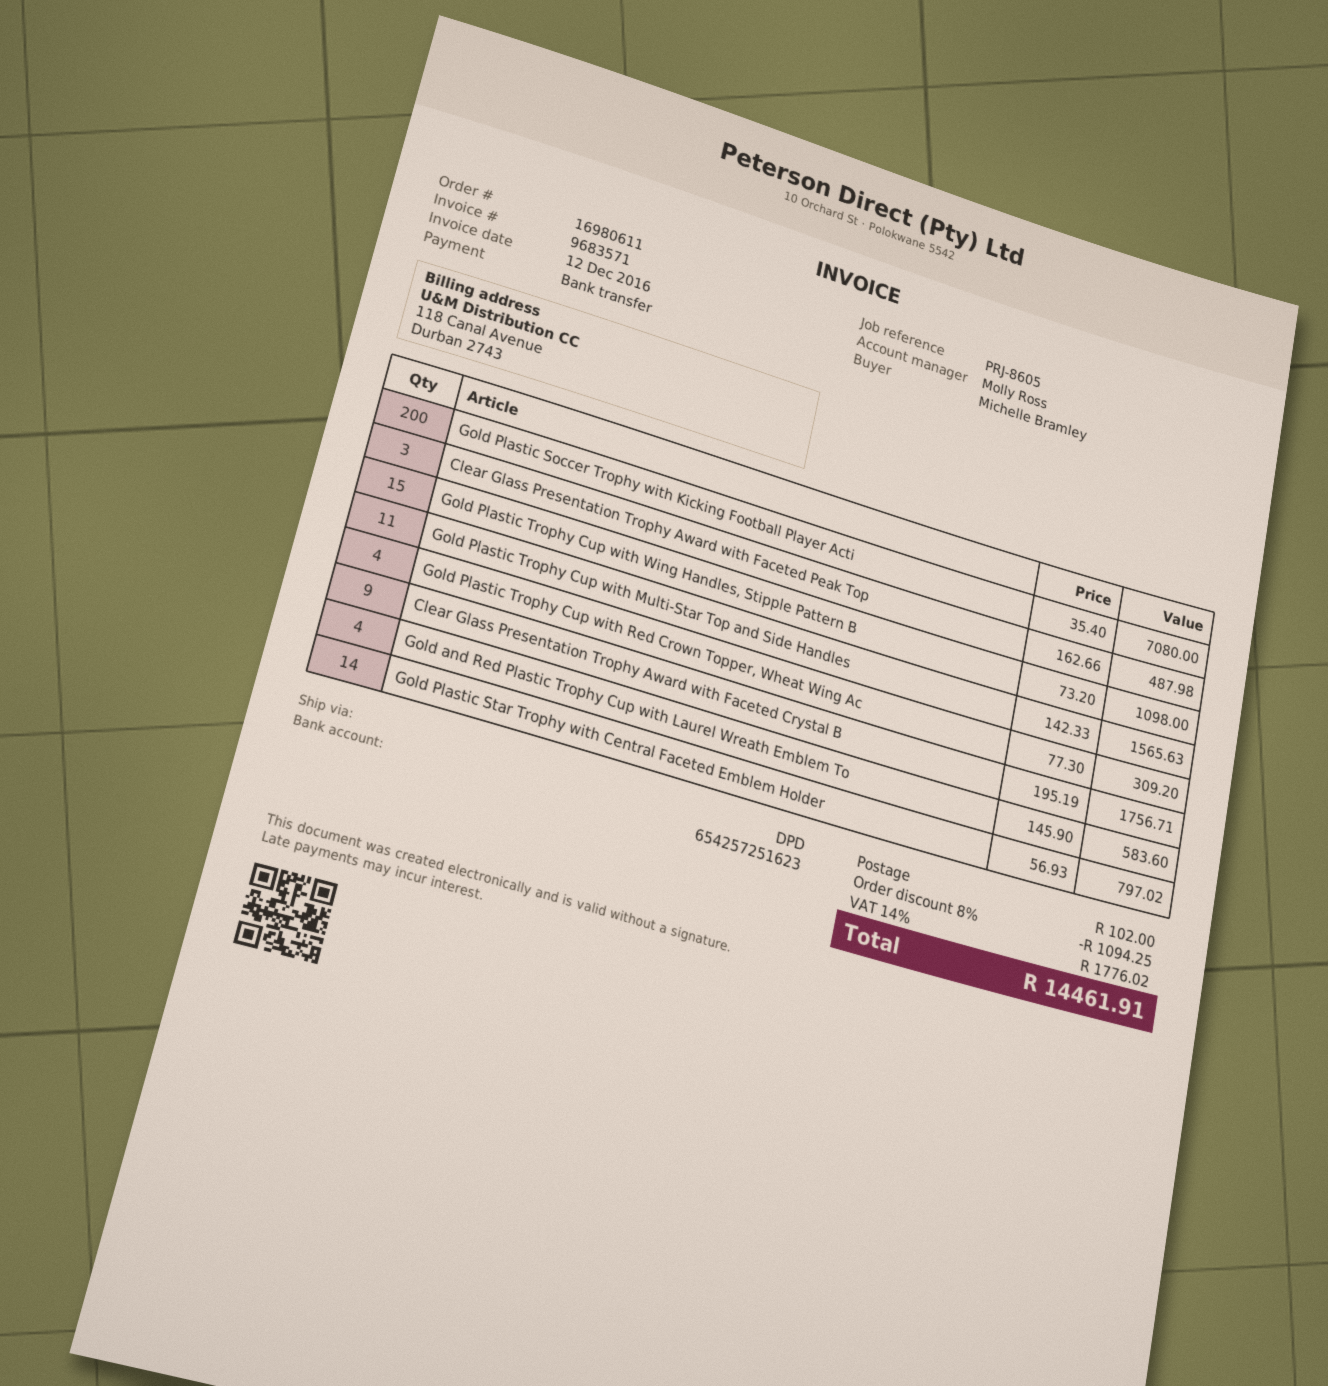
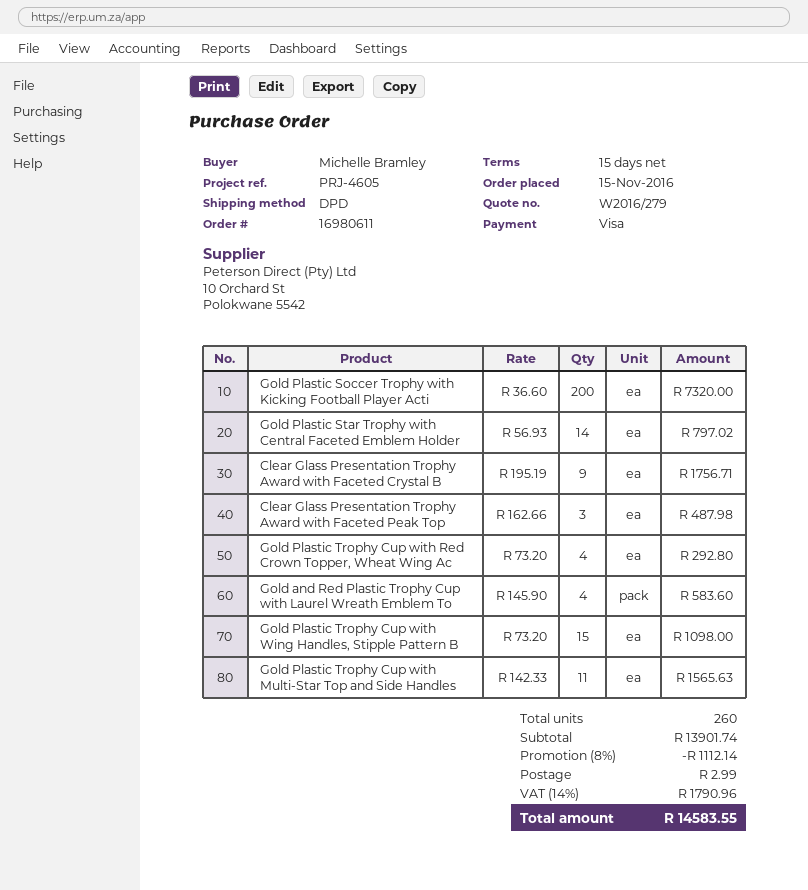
reference: PRJ-8605 -> PRJ-4605
payment method: bank transfer -> Visa
Gold Plastic Soccer Trophy with Kicking Football Player Acti: 200 x 35.40 = 7080.00 -> 200 x 36.60 = 7320.00
Gold Plastic Trophy Cup with Red Crown Topper, Wheat Wing Ac: 4 x 77.30 = 309.20 -> 4 x 73.20 = 292.80
discount: 8% = 1094.25 -> 8% = 1112.14
shipping: 102.00 -> 2.99
tax: 14% = 1776.02 -> 14% = 1790.96
total: 14461.91 -> 14583.55

